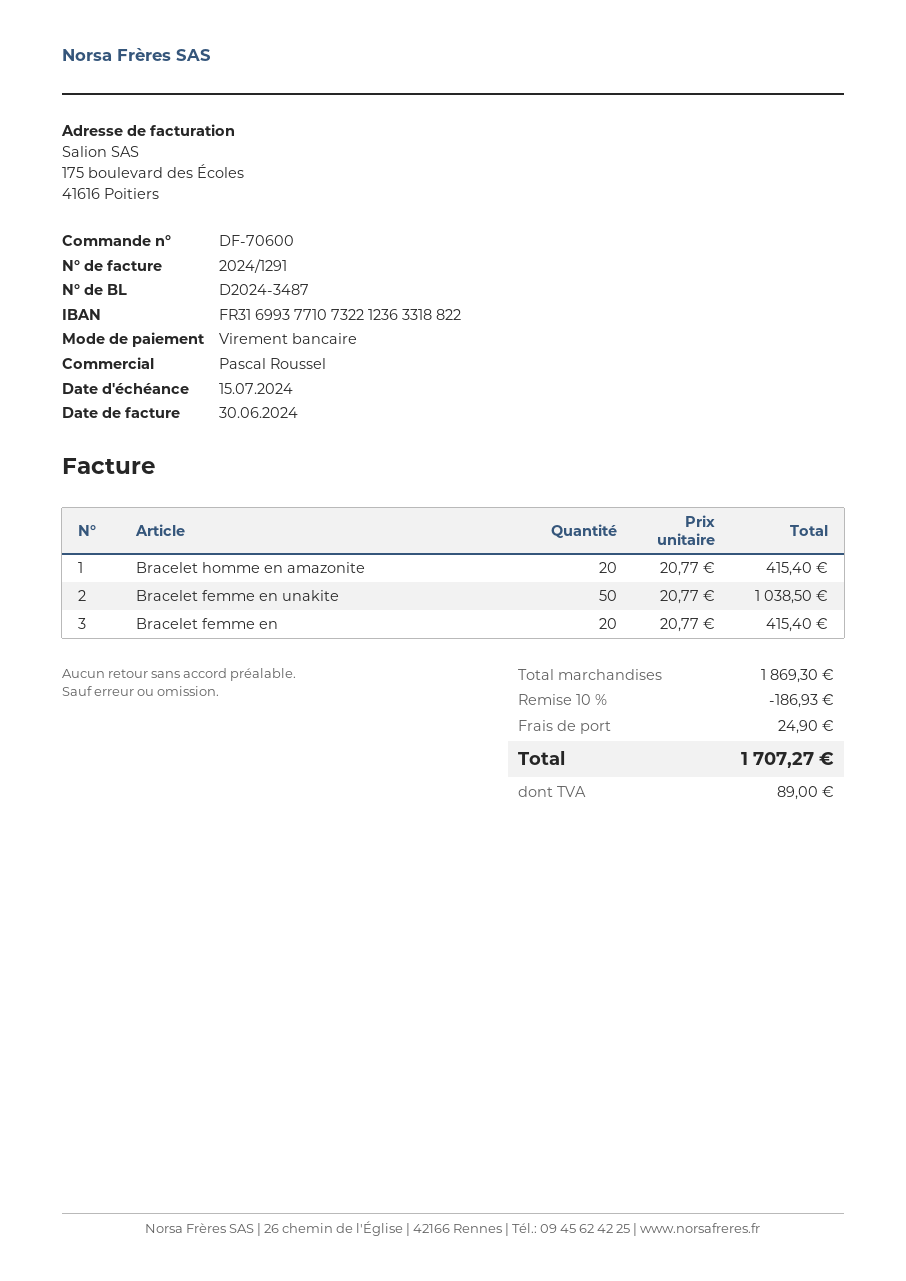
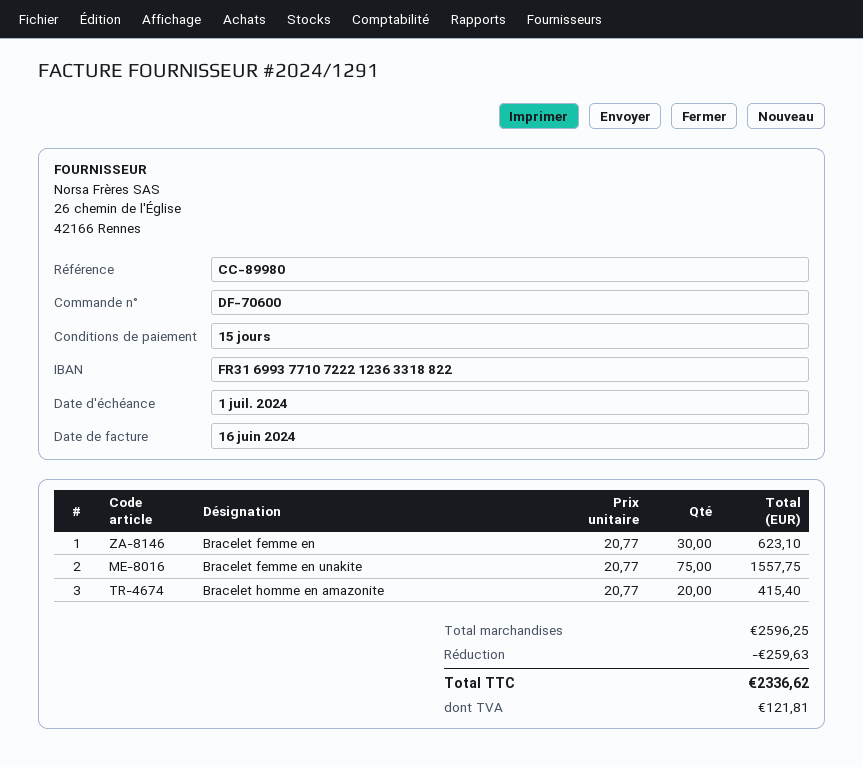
invoice date: 2024-06-30 -> 2024-06-16
due date: 2024-07-15 -> 2024-07-01
bank account: FR3169937710732212363318822 -> FR3169937710722212363318822
Bracelet femme en unakite: 50 x 20.77 = 1038.50 -> 75 x 20.77 = 1557.75
Bracelet femme en: 20 x 20.77 = 415.40 -> 30 x 20.77 = 623.10
subtotal: 1869.30 -> 2596.25
discount: 186.93 -> 259.63
shipping: 24.90 -> none
tax: 89.00 -> 121.81
total: 1707.27 -> 2336.62

